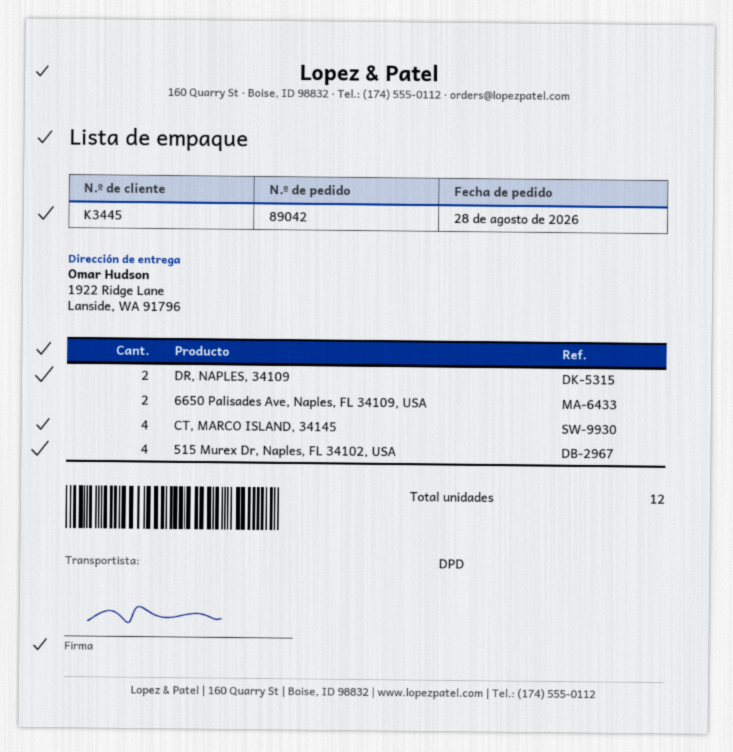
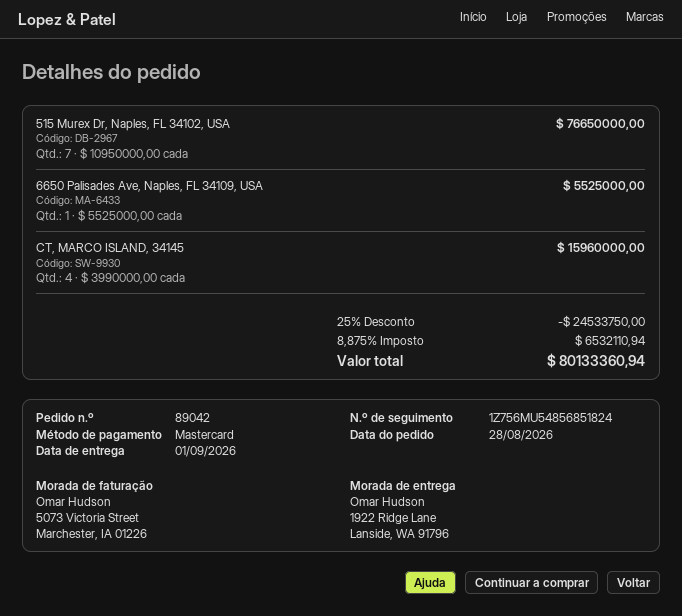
DR, NAPLES, 34109: 2 -> none
6650 Palisades Ave, Naples, FL 34109, USA: 2 -> 1
515 Murex Dr, Naples, FL 34102, USA: 4 -> 7

